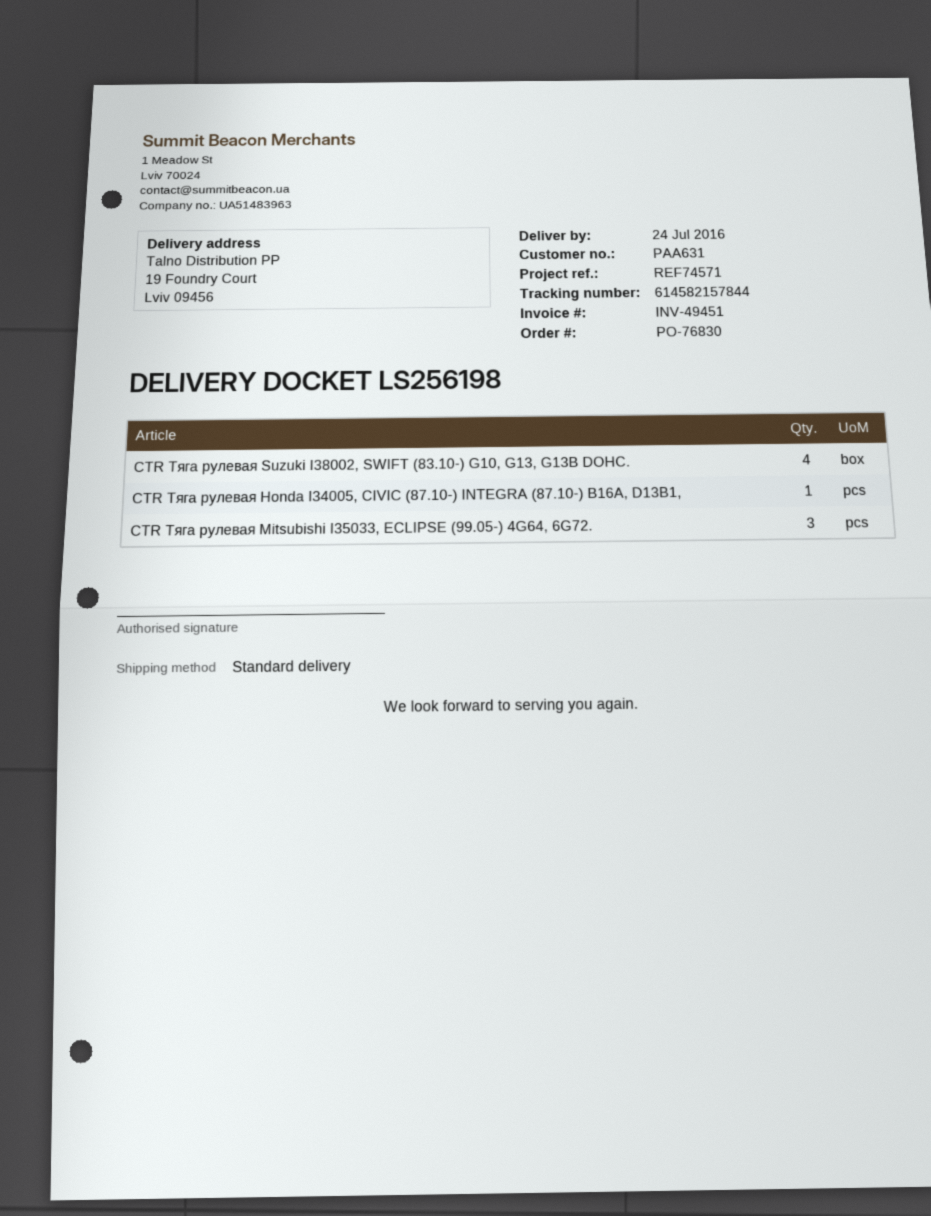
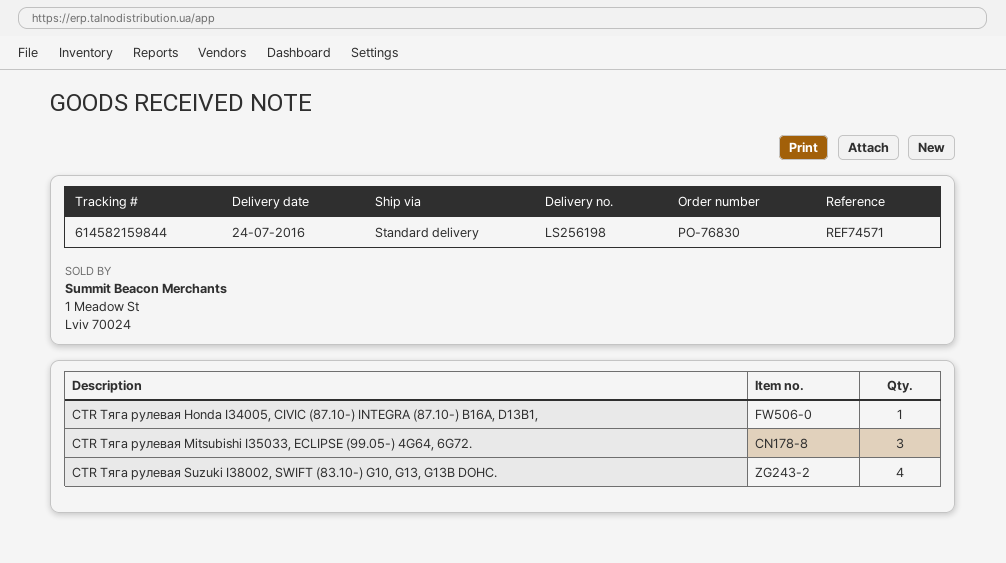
tracking number: 614582157844 -> 614582159844

